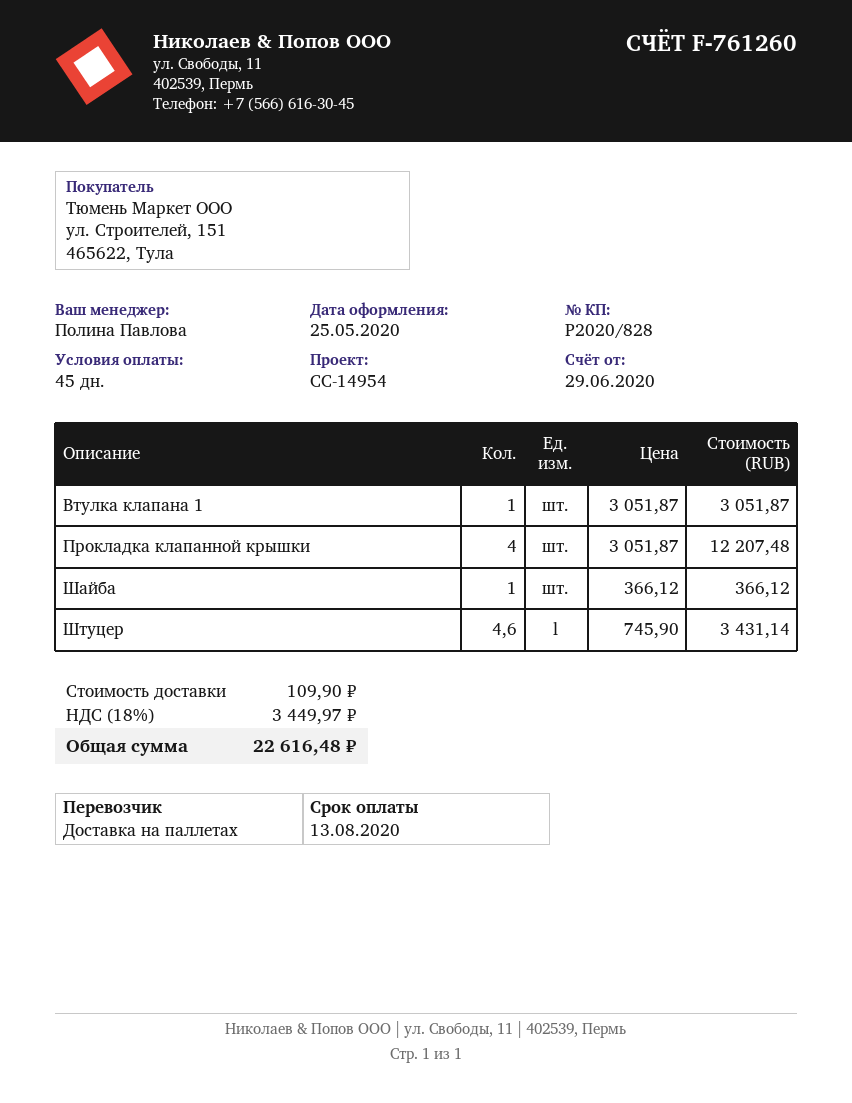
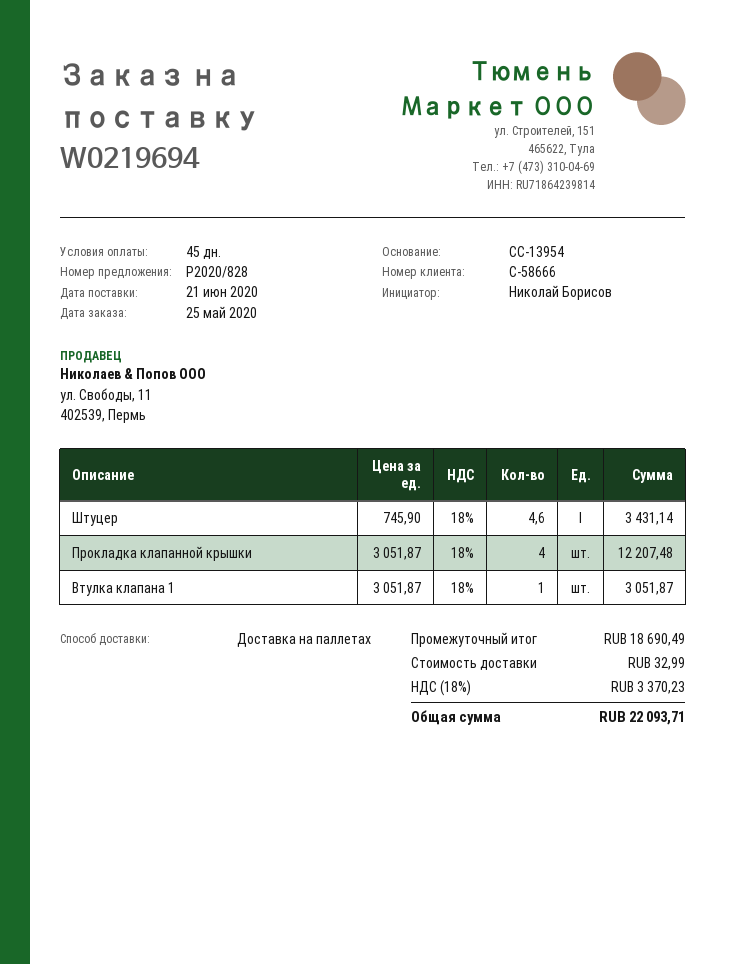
reference: CC-14954 -> CC-13954
Шайба: 1 x 366.12 = 366.12 -> none
shipping: 109.90 -> 32.99
tax: 18% = 3449.97 -> 18% = 3370.23
total: 22616.48 -> 22093.71

